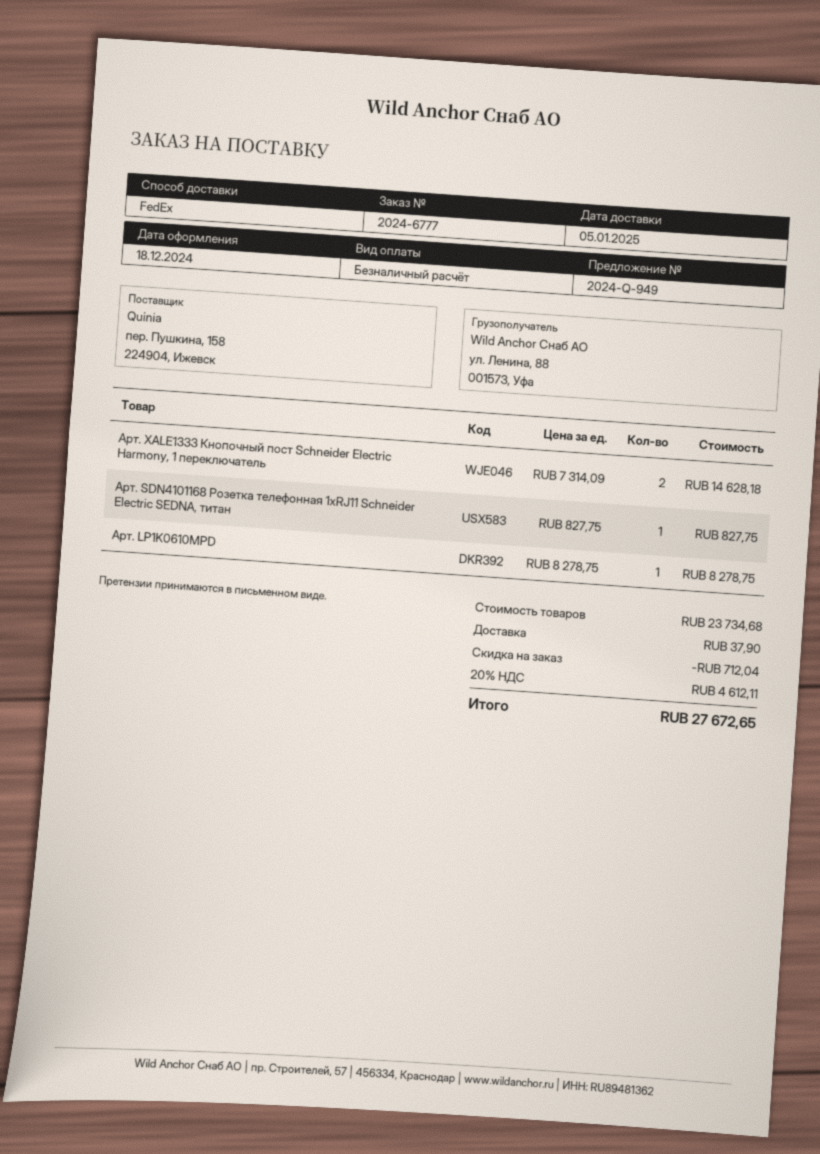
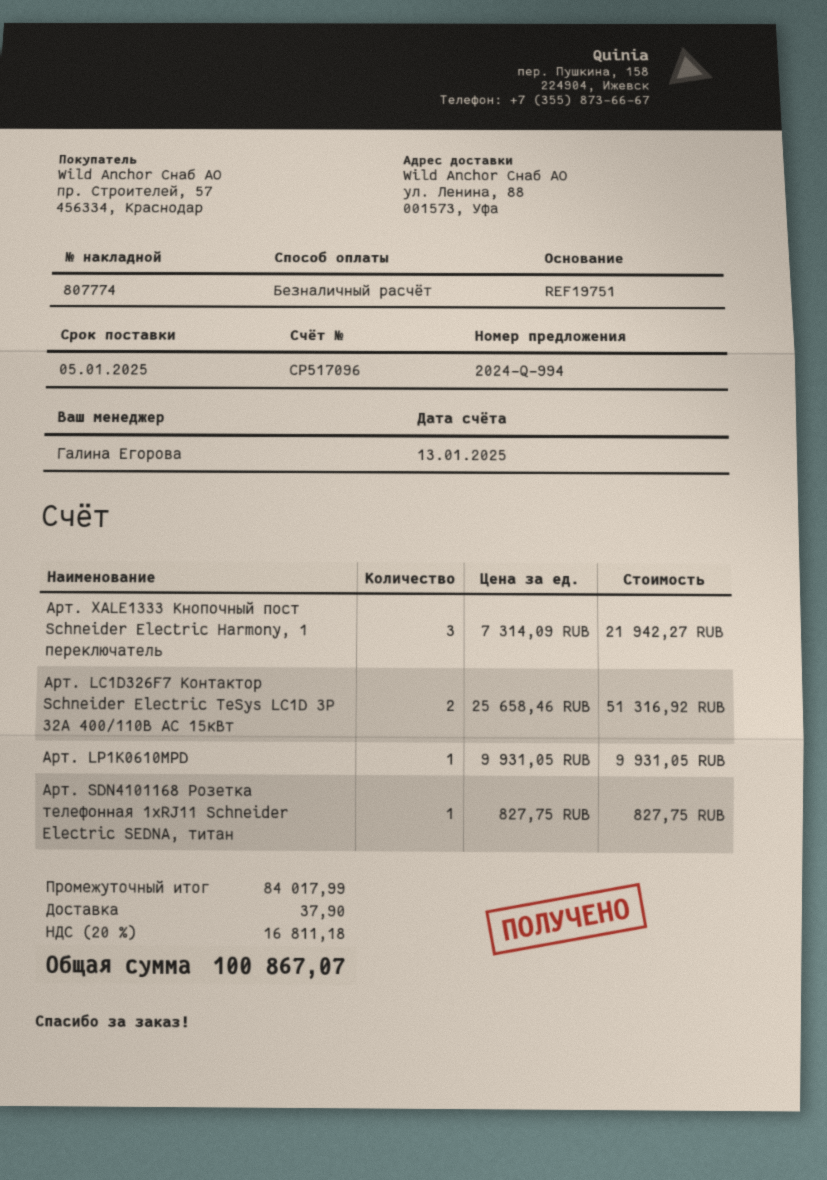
quote number: 2024-Q-949 -> 2024-Q-994
Арт. XALE1333 Кнопочный пост Schneider Electric Harmony, 1 переключатель: 2 x 7314.09 = 14628.18 -> 3 x 7314.09 = 21942.27
Арт. LP1K0610MPD: 1 x 8278.75 = 8278.75 -> 1 x 9931.05 = 9931.05
Арт. LC1D326F7 Контактор Schneider Electric TeSys LC1D 3P 32А 400/110В AC 15кВт: none -> 2 x 25658.46 = 51316.92
subtotal: 23734.68 -> 84017.99
discount: 712.04 -> none
tax: 20% = 4612.11 -> 20% = 16811.18
total: 27672.65 -> 100867.07

